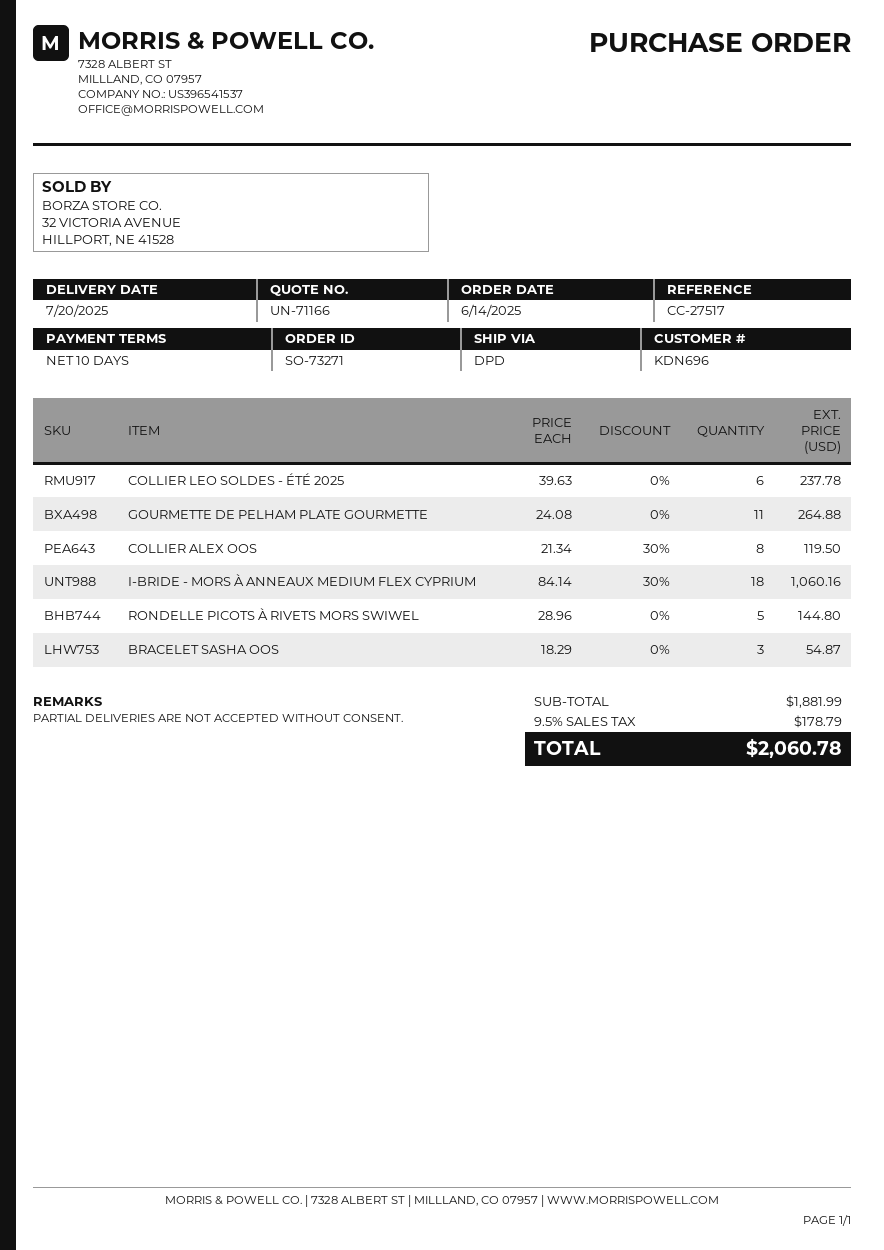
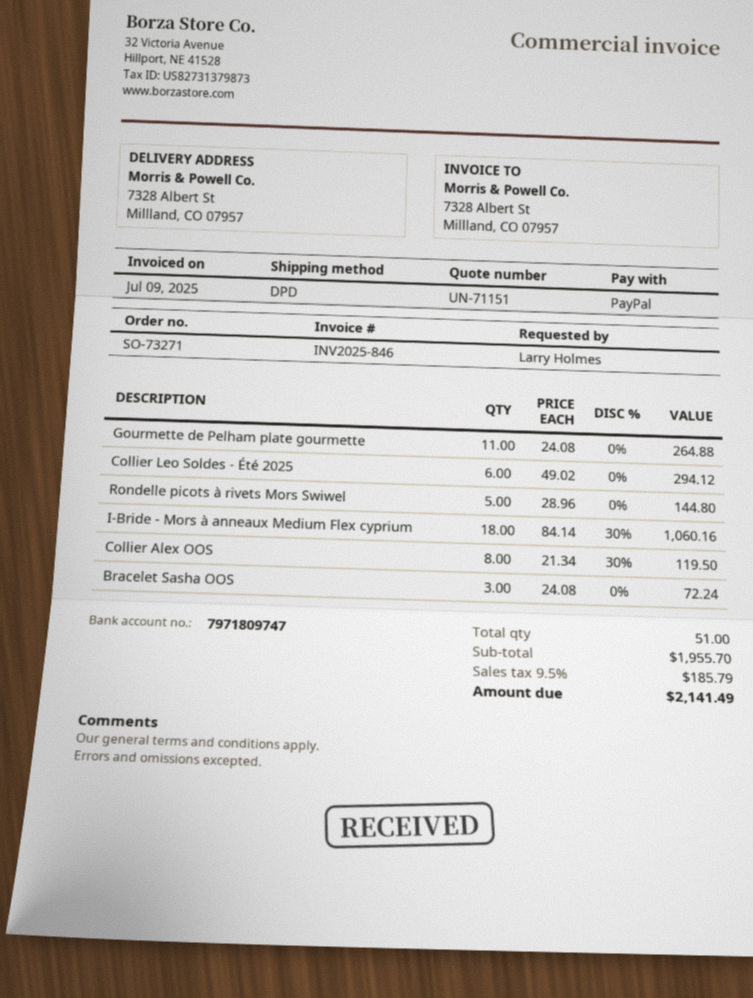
quote number: UN-71166 -> UN-71151
COLLIER LEO SOLDES - ÉTÉ 2025: 6 x 39.63 = 237.78 -> 6 x 49.02 = 294.12
BRACELET SASHA OOS: 3 x 18.29 = 54.87 -> 3 x 24.08 = 72.24
subtotal: 1881.99 -> 1955.70
tax: 9.5% = 178.79 -> 9.5% = 185.79
total: 2060.78 -> 2141.49

